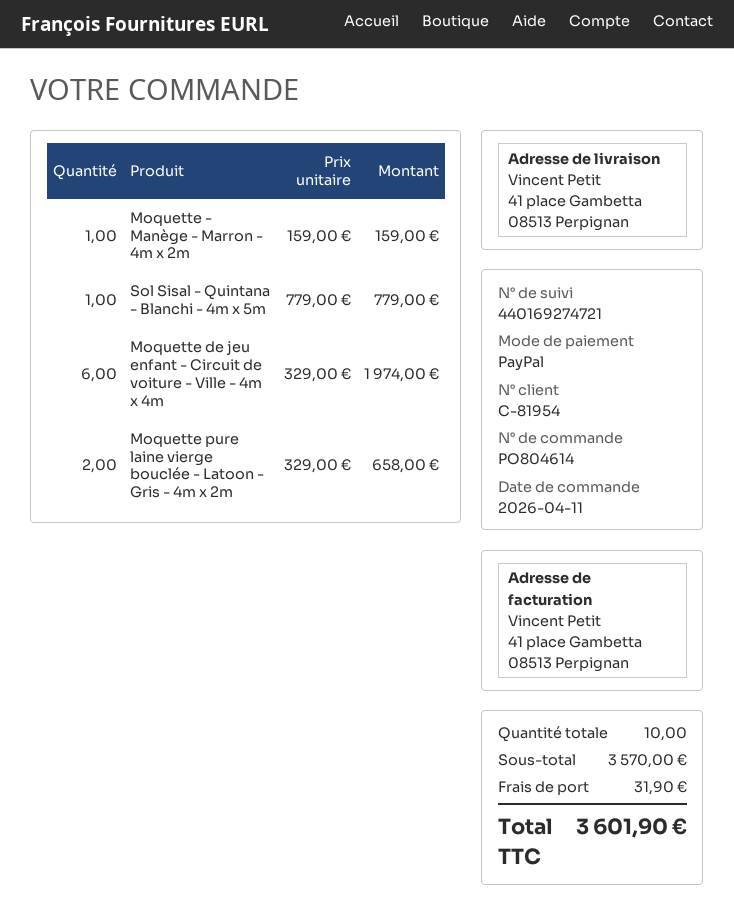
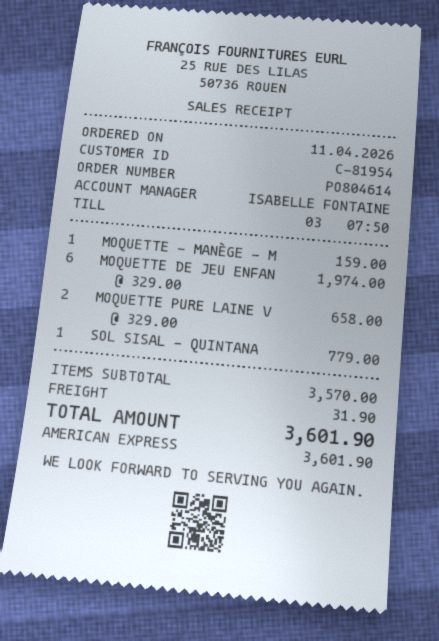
payment method: PayPal -> American Express

